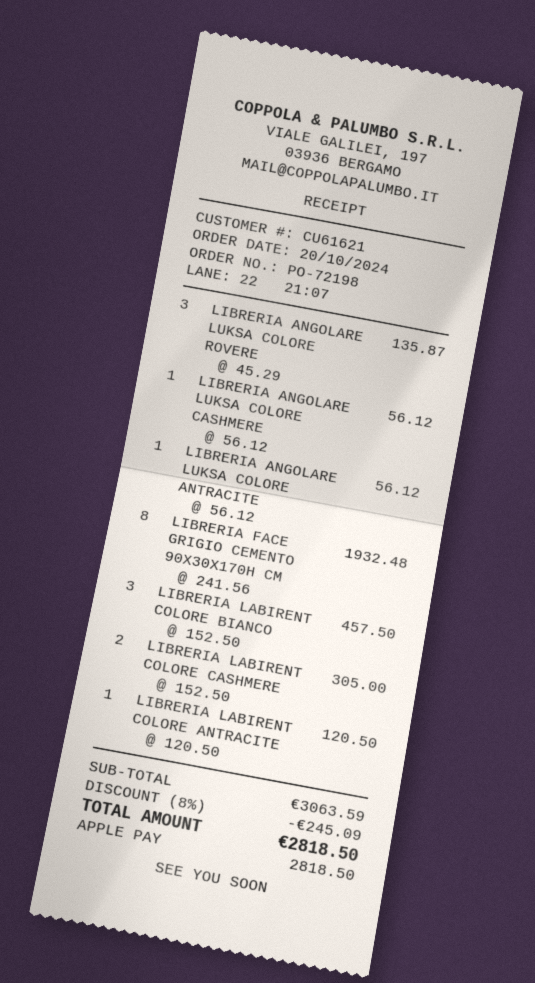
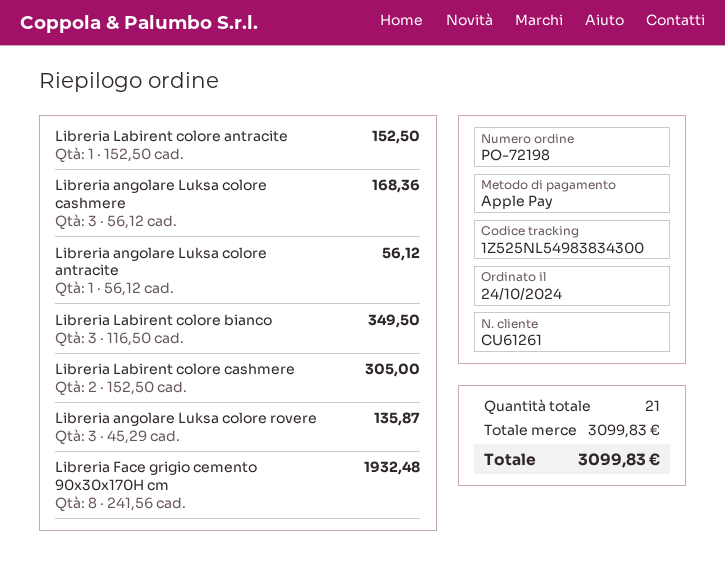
order date: 2024-10-20 -> 2024-10-24
customer number: CU61621 -> CU61261
LIBRERIA ANGOLARE LUKSA COLORE CASHMERE: 1 x 56.12 = 56.12 -> 3 x 56.12 = 168.36
LIBRERIA LABIRENT COLORE BIANCO: 3 x 152.50 = 457.50 -> 3 x 116.50 = 349.50
LIBRERIA LABIRENT COLORE ANTRACITE: 1 x 120.50 = 120.50 -> 1 x 152.50 = 152.50
subtotal: 3063.59 -> 3099.83
discount: 8% = 245.09 -> none
total: 2818.50 -> 3099.83

